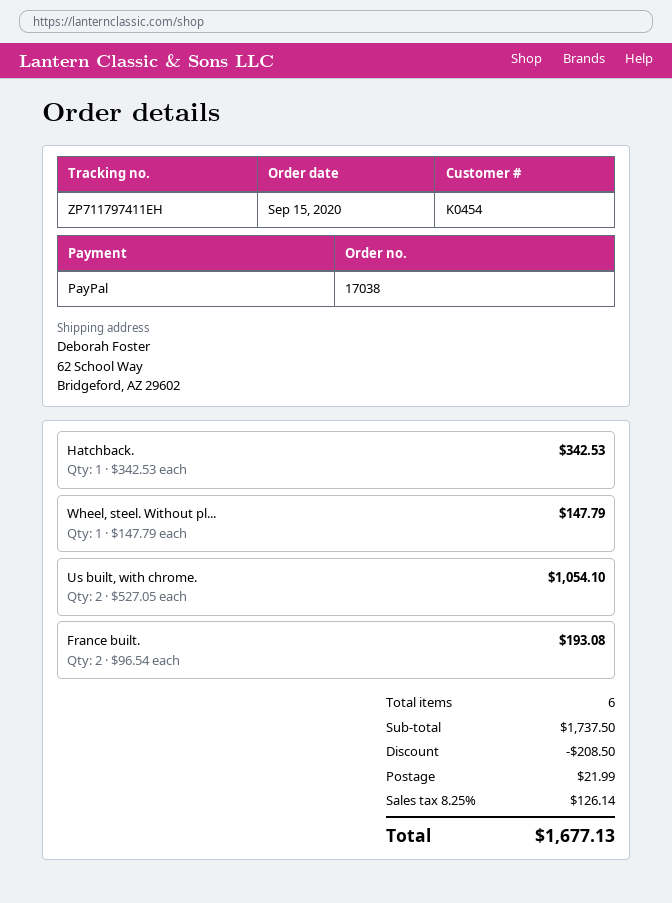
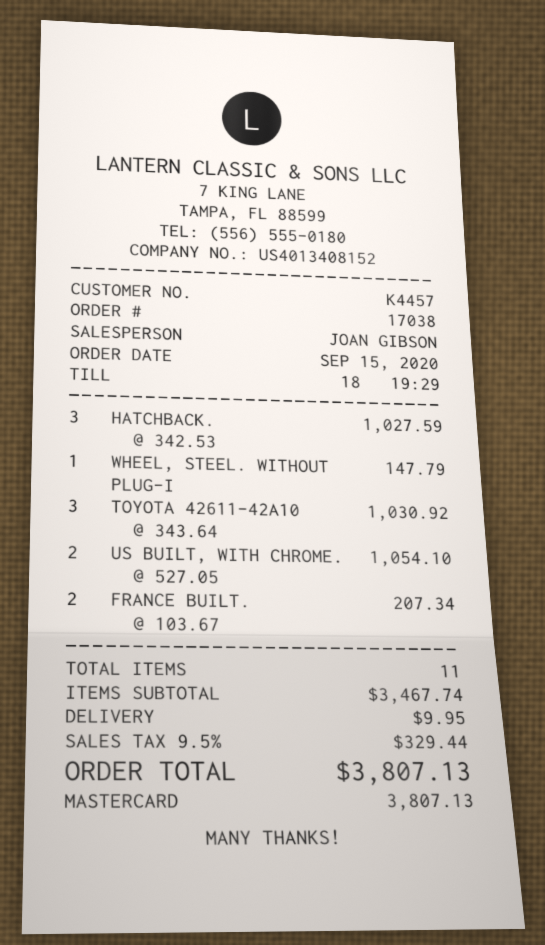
customer number: K0454 -> K4457
payment method: PayPal -> Mastercard
Hatchback.: 1 x 342.53 = 342.53 -> 3 x 342.53 = 1027.59
France built.: 2 x 96.54 = 193.08 -> 2 x 103.67 = 207.34
TOYOTA 42611-42A10: none -> 3 x 343.64 = 1030.92
total quantity: 6 -> 11
subtotal: 1737.50 -> 3467.74
discount: 208.50 -> none
shipping: 21.99 -> 9.95
tax: 8.25% = 126.14 -> 9.5% = 329.44
total: 1677.13 -> 3807.13

